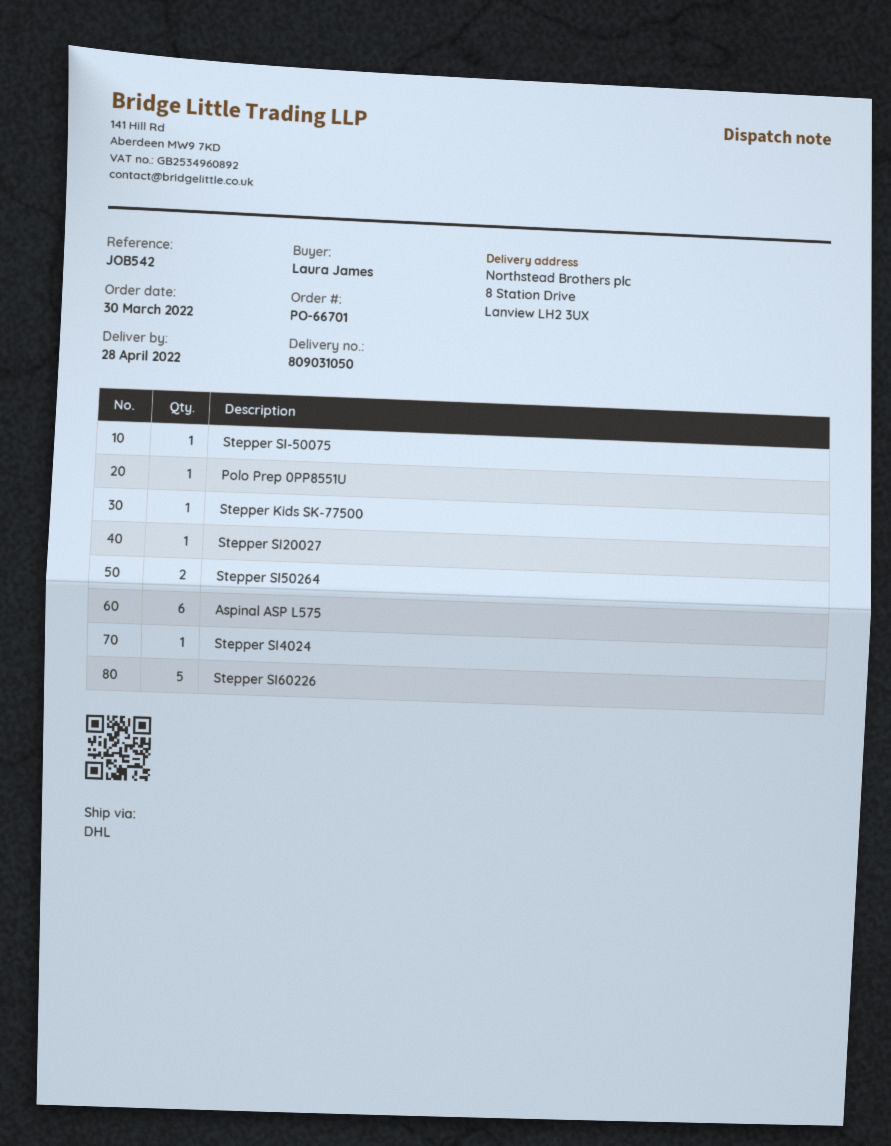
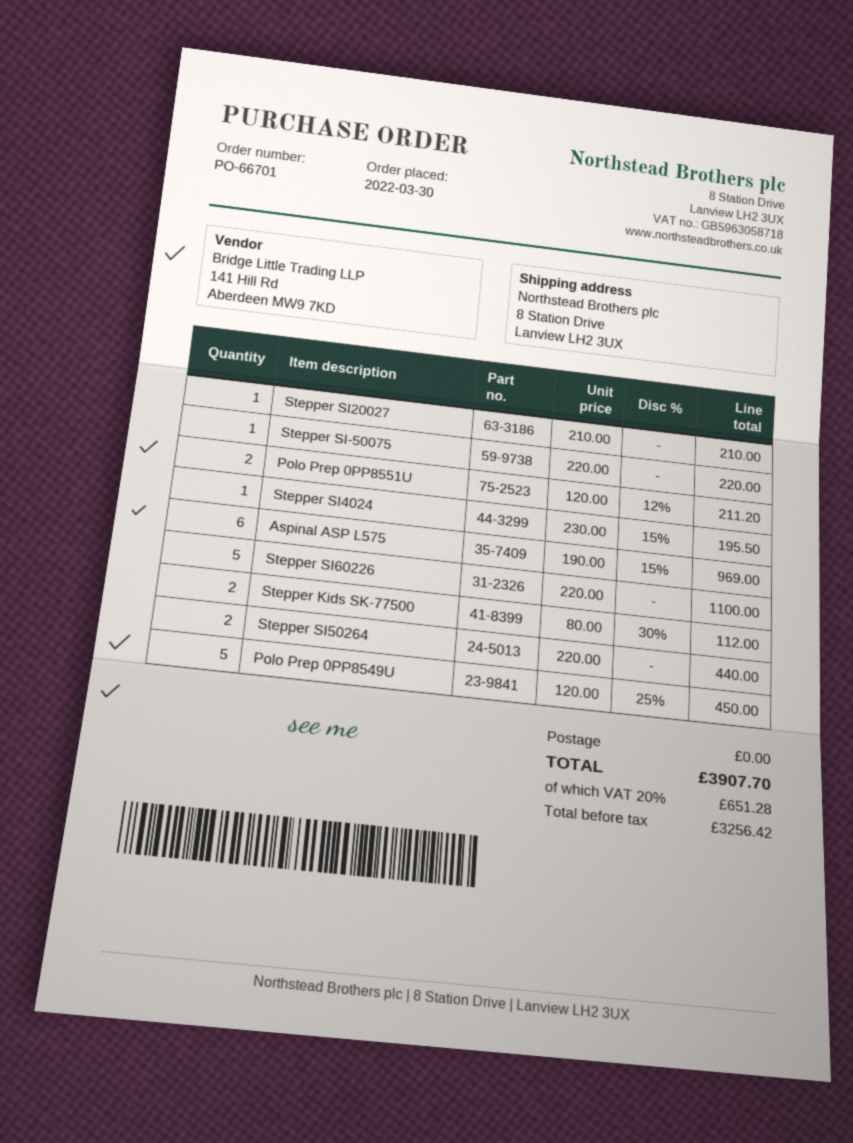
Polo Prep 0PP8551U: 1 -> 2
Stepper Kids SK-77500: 1 -> 2
Polo Prep 0PP8549U: none -> 5

